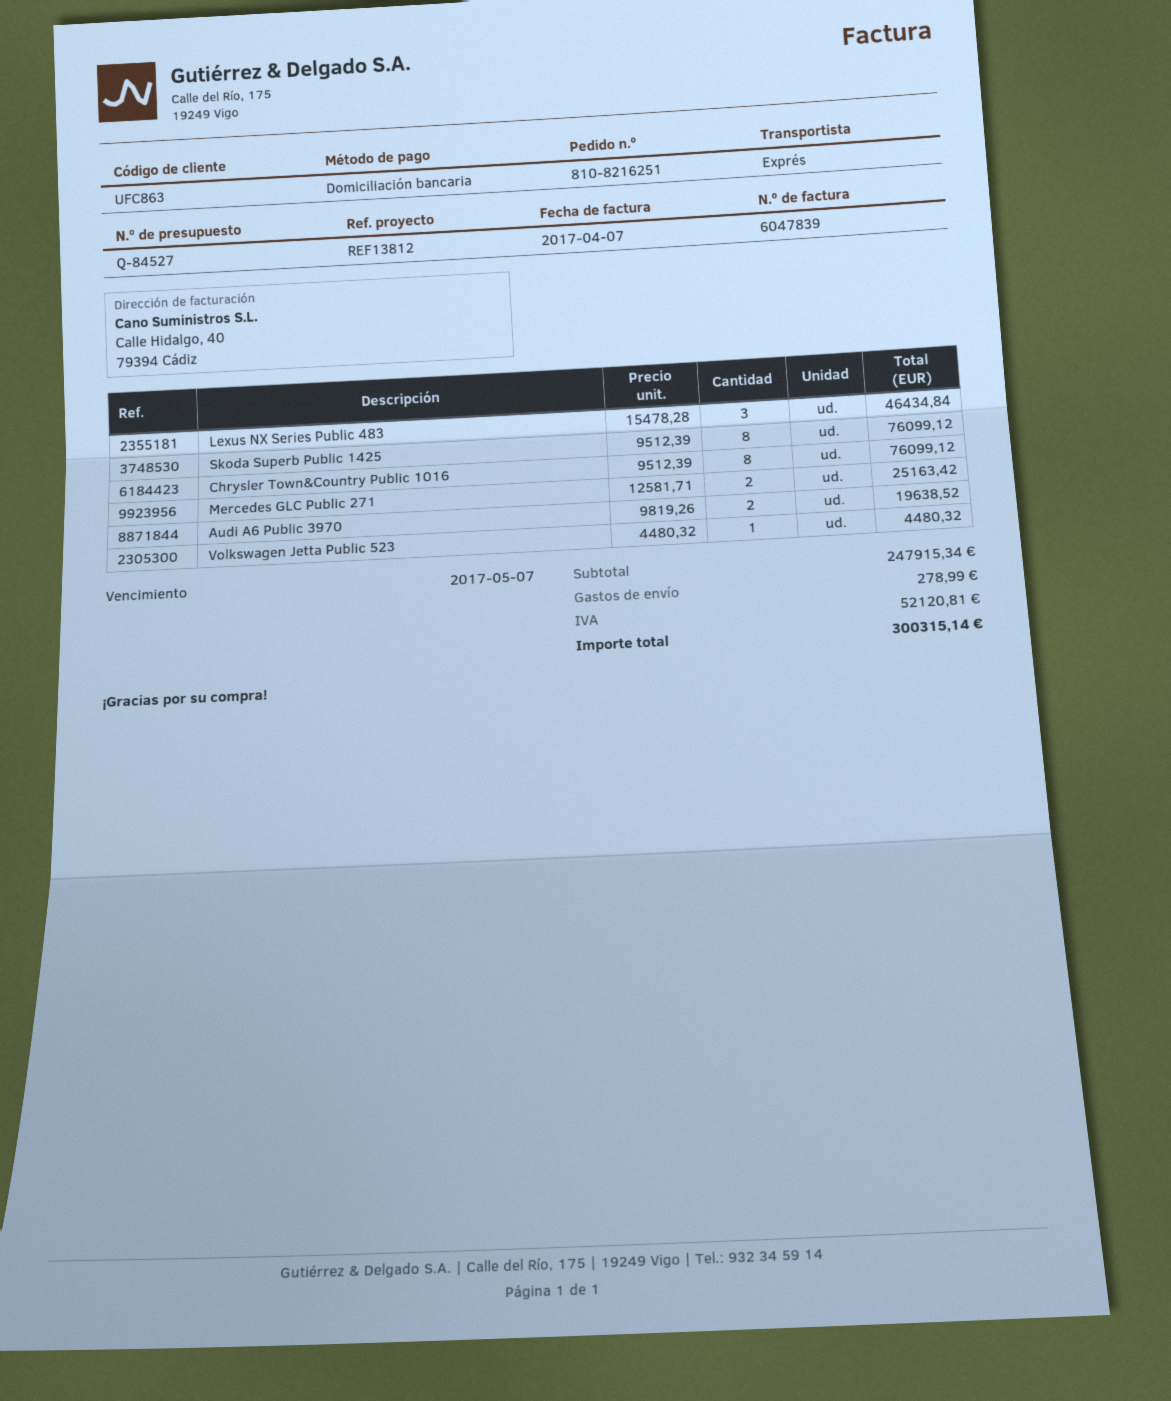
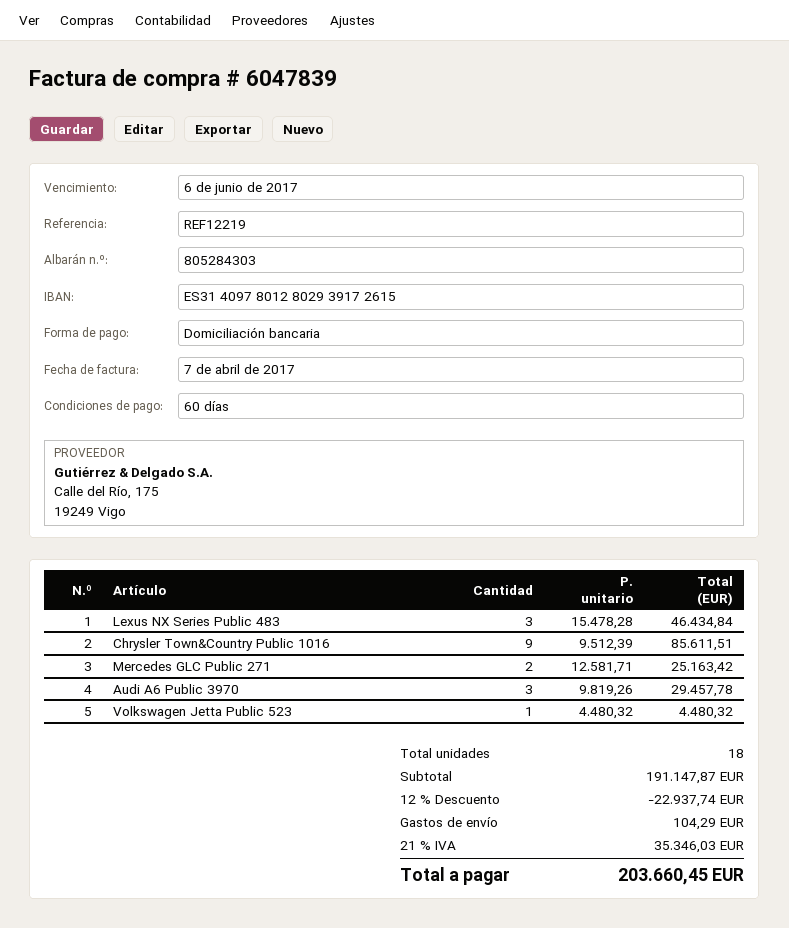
due date: 2017-05-07 -> 2017-06-06
reference: REF13812 -> REF12219
Skoda Superb Public 1425: 8 x 9512.39 = 76099.12 -> none
Chrysler Town&Country Public 1016: 8 x 9512.39 = 76099.12 -> 9 x 9512.39 = 85611.51
Audi A6 Public 3970: 2 x 9819.26 = 19638.52 -> 3 x 9819.26 = 29457.78
subtotal: 247915.34 -> 191147.87
discount: none -> 12% = 22937.74
shipping: 278.99 -> 104.29
tax: 52120.81 -> 35346.03
total: 300315.14 -> 203660.45

